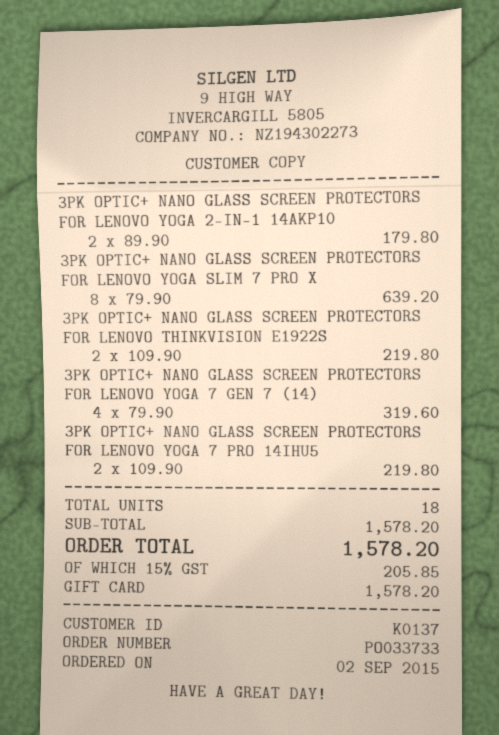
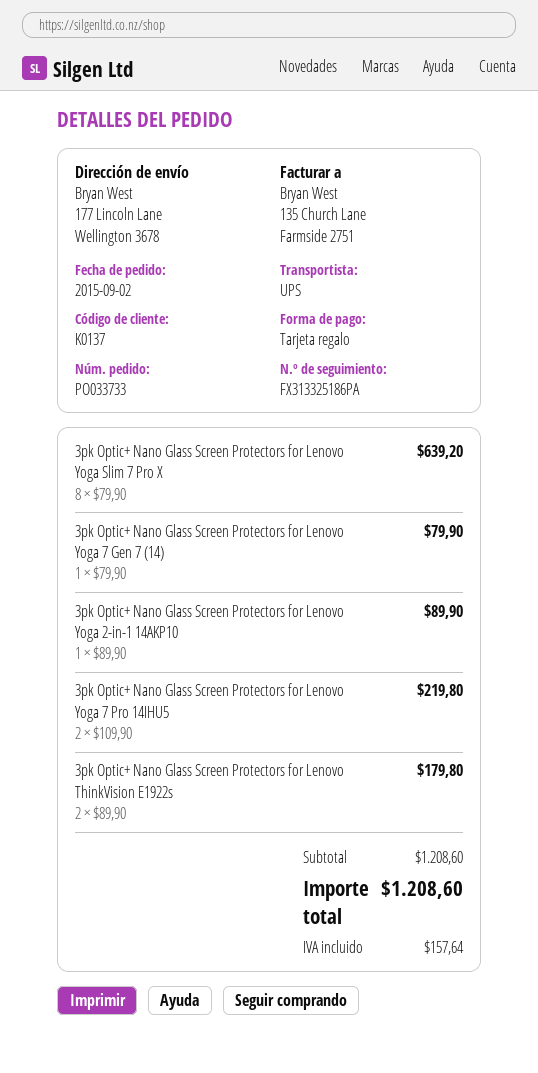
3PK OPTIC+ NANO GLASS SCREEN PROTECTORS FOR LENOVO YOGA 2-IN-1 14AKP10: 2 x 89.90 = 179.80 -> 1 x 89.90 = 89.90
3PK OPTIC+ NANO GLASS SCREEN PROTECTORS FOR LENOVO THINKVISION E1922S: 2 x 109.90 = 219.80 -> 2 x 89.90 = 179.80
3PK OPTIC+ NANO GLASS SCREEN PROTECTORS FOR LENOVO YOGA 7 GEN 7 (14): 4 x 79.90 = 319.60 -> 1 x 79.90 = 79.90
subtotal: 1578.20 -> 1208.60
tax: 205.85 -> 157.64
total: 1578.20 -> 1208.60

